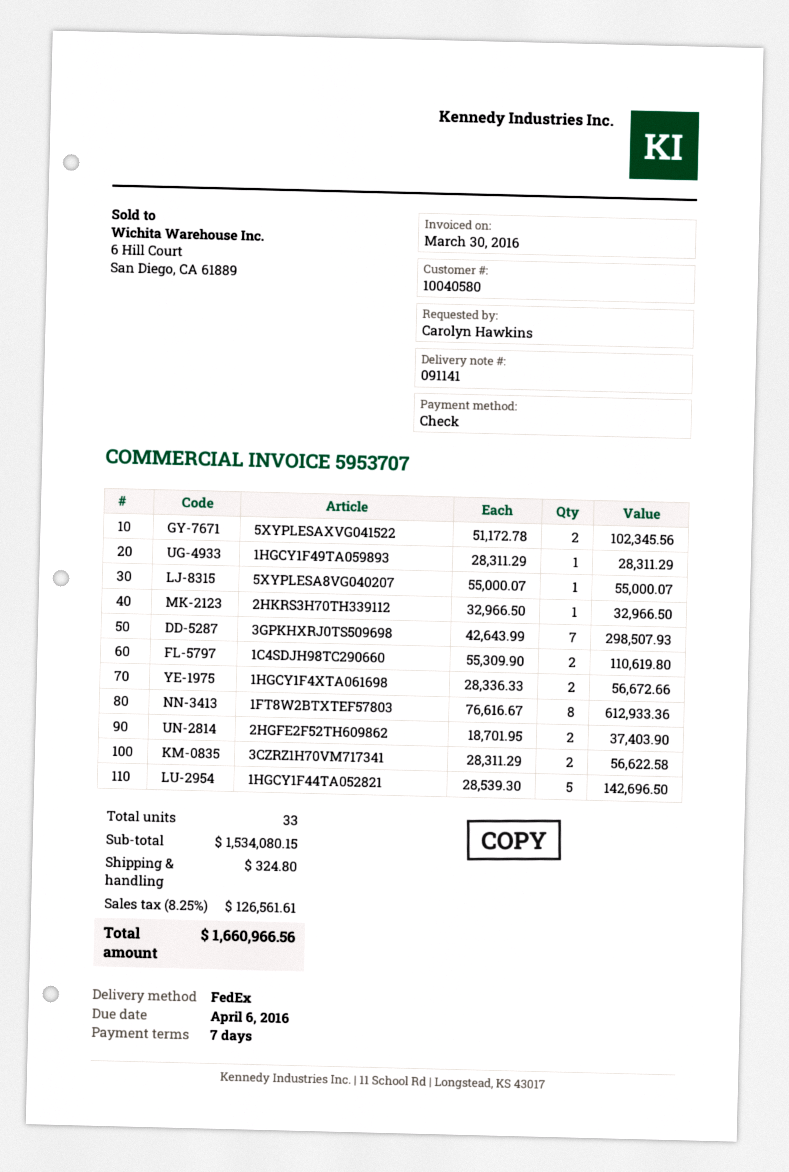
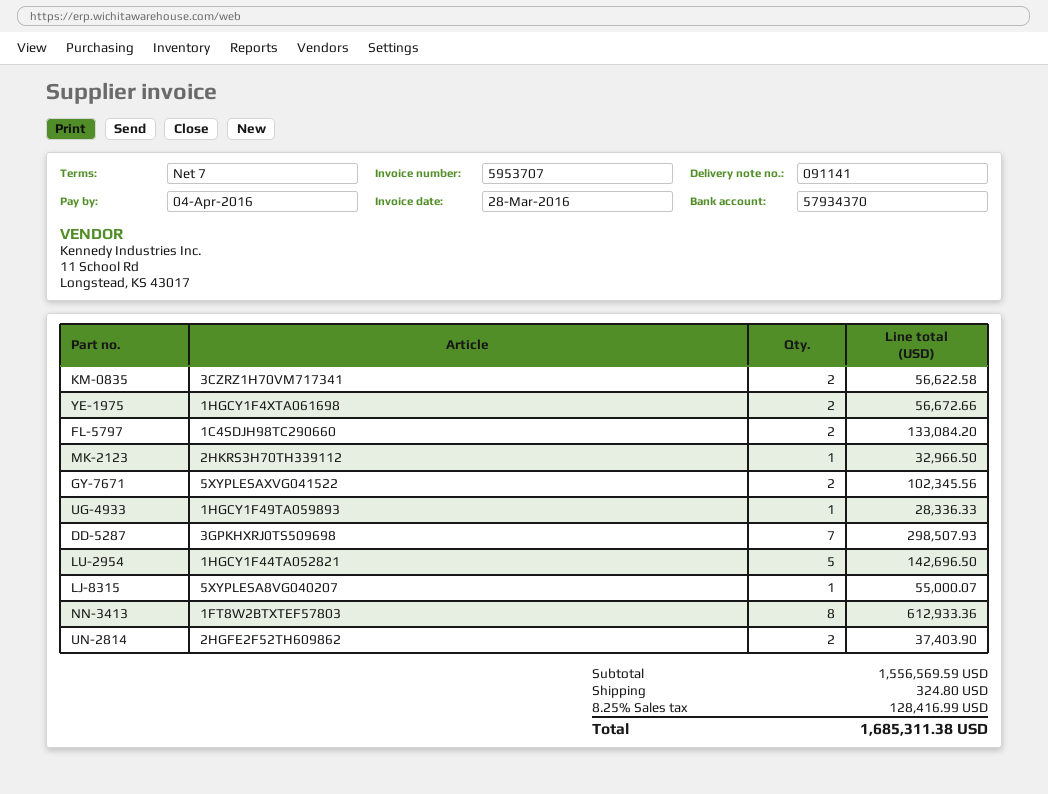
invoice date: 2016-03-30 -> 2016-03-28
due date: 2016-04-06 -> 2016-04-04
1HGCY1F49TA059893: 1 for 28311.29 -> 1 for 28336.33
1C4SDJH98TC290660: 2 for 110619.80 -> 2 for 133084.20
subtotal: 1534080.15 -> 1556569.59
tax: 8.25% = 126561.61 -> 8.25% = 128416.99
total: 1660966.56 -> 1685311.38

